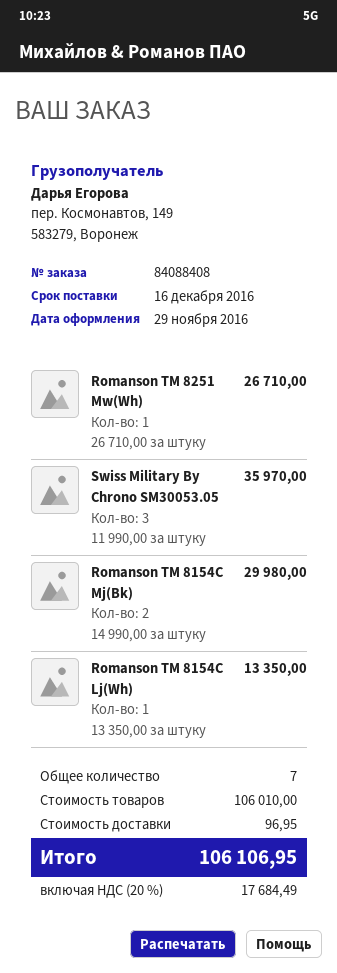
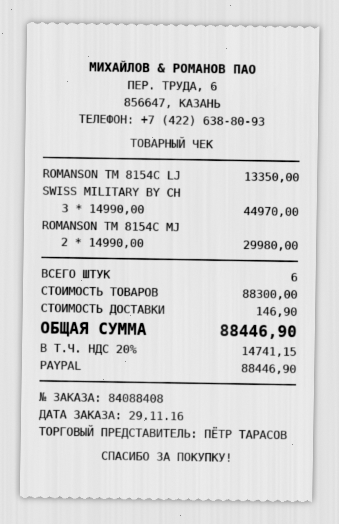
Romanson TM 8251 Mw(Wh): 1 x 26710.00 = 26710.00 -> none
Swiss Military By Chrono SM30053.05: 3 x 11990.00 = 35970.00 -> 3 x 14990.00 = 44970.00
total quantity: 7 -> 6
subtotal: 106010.00 -> 88300.00
shipping: 96.95 -> 146.90
tax: 20% = 17684.49 -> 20% = 14741.15
total: 106106.95 -> 88446.90

